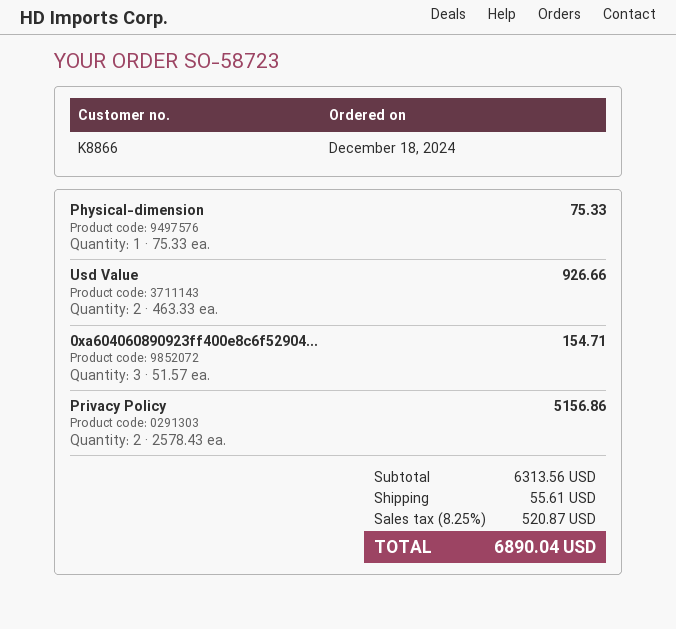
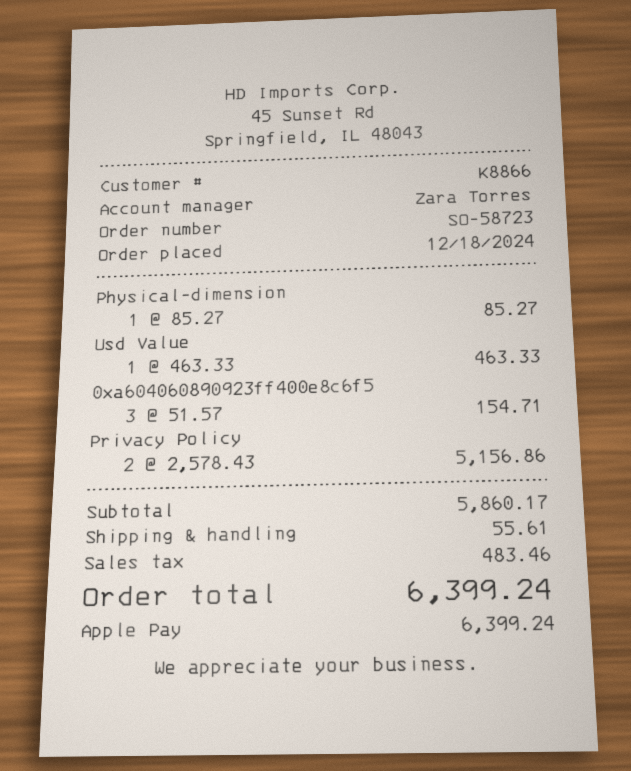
Physical-dimension: 1 x 75.33 = 75.33 -> 1 x 85.27 = 85.27
Usd Value: 2 x 463.33 = 926.66 -> 1 x 463.33 = 463.33
subtotal: 6313.56 -> 5860.17
tax: 520.87 -> 483.46
total: 6890.04 -> 6399.24

